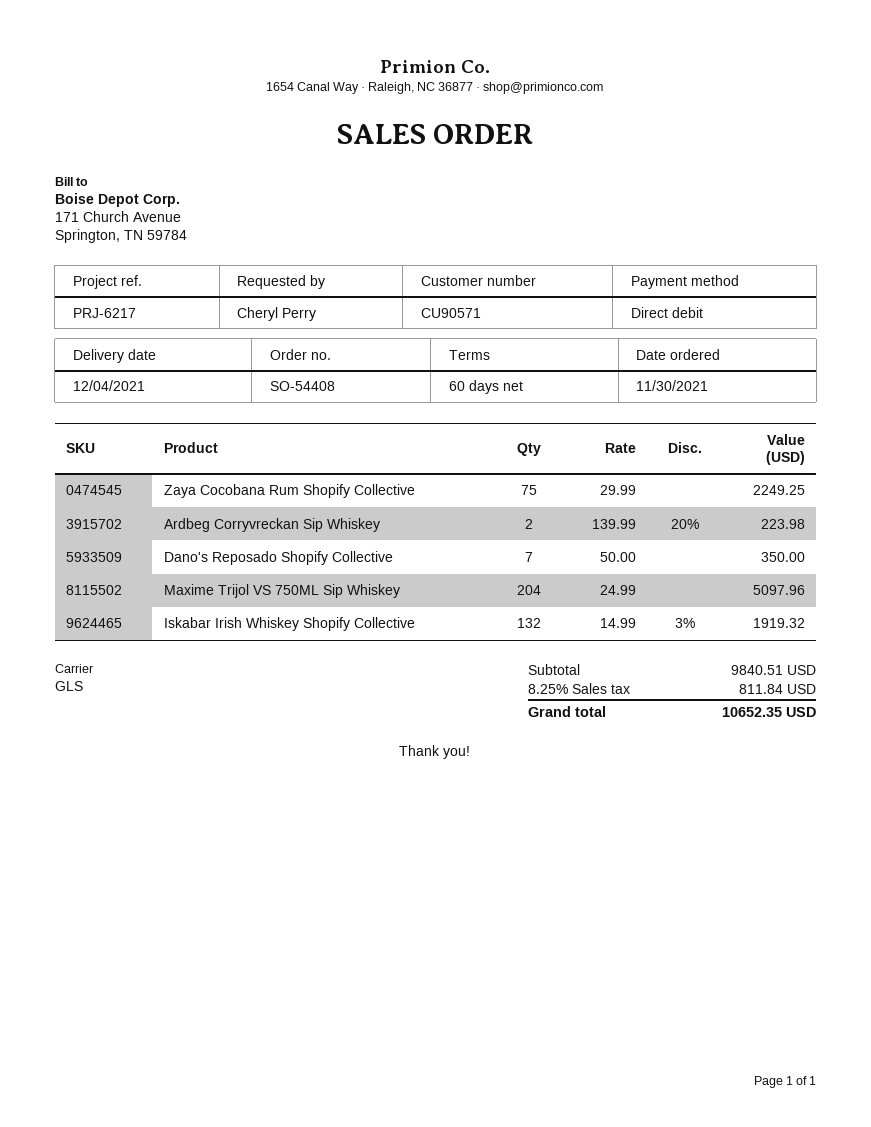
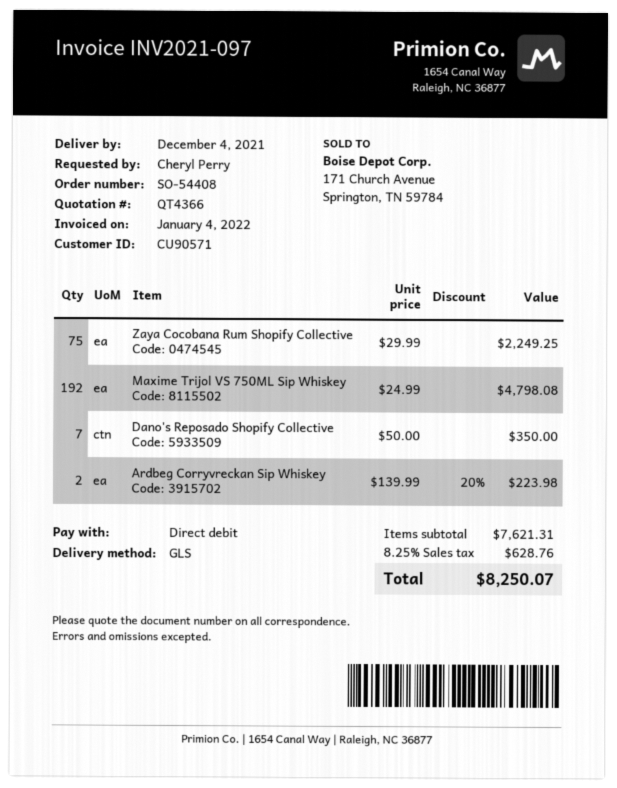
Maxime Trijol VS 750ML Sip Whiskey: 204 x 24.99 = 5097.96 -> 192 x 24.99 = 4798.08
Iskabar Irish Whiskey Shopify Collective: 132 x 14.99 - 3% = 1919.32 -> none
subtotal: 9840.51 -> 7621.31
tax: 8.25% = 811.84 -> 8.25% = 628.76
total: 10652.35 -> 8250.07

